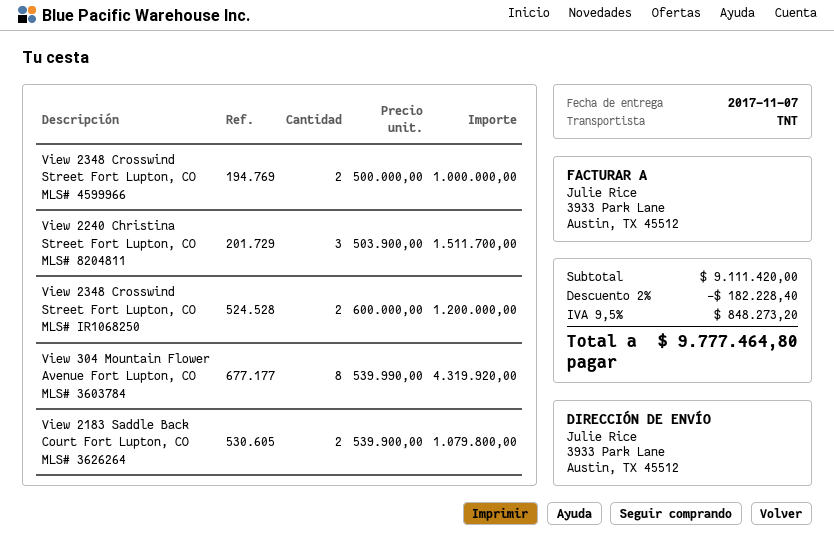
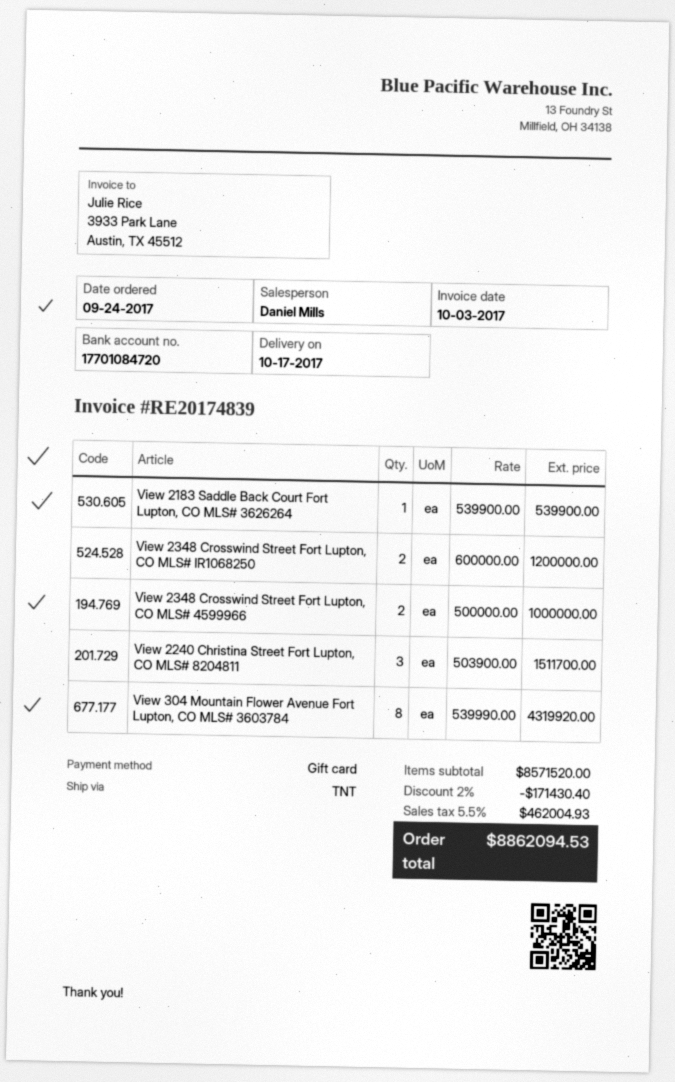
delivery date: 2017-11-07 -> 2017-10-17
View 2183 Saddle Back Court Fort Lupton, CO MLS# 3626264: 2 x 539900.00 = 1079800.00 -> 1 x 539900.00 = 539900.00
subtotal: 9111420.00 -> 8571520.00
discount: 2% = 182228.40 -> 2% = 171430.40
tax: 9.5% = 848273.20 -> 5.5% = 462004.93
total: 9777464.80 -> 8862094.53

